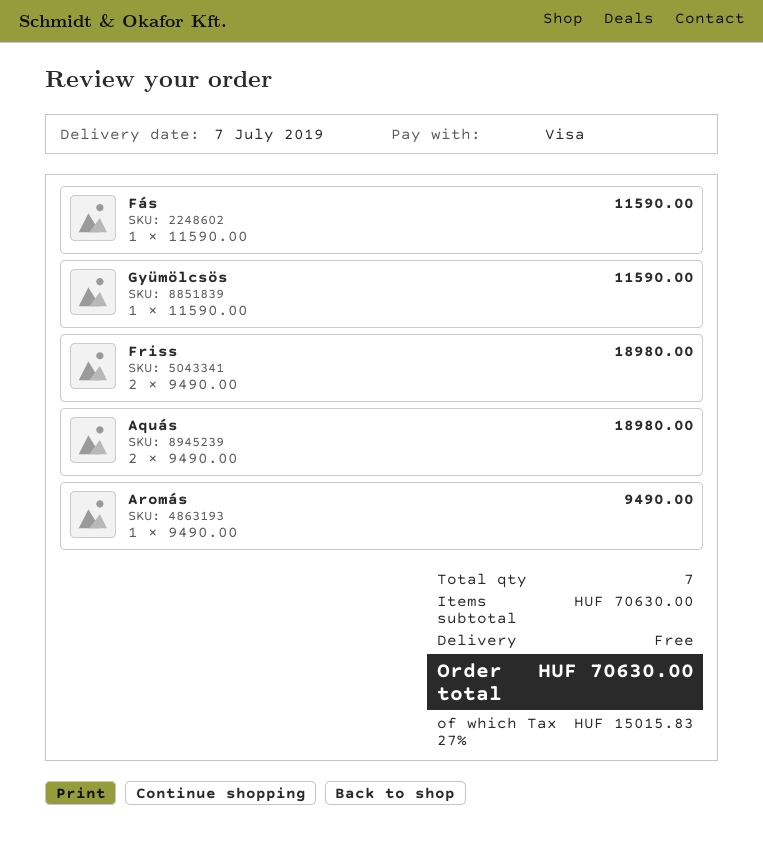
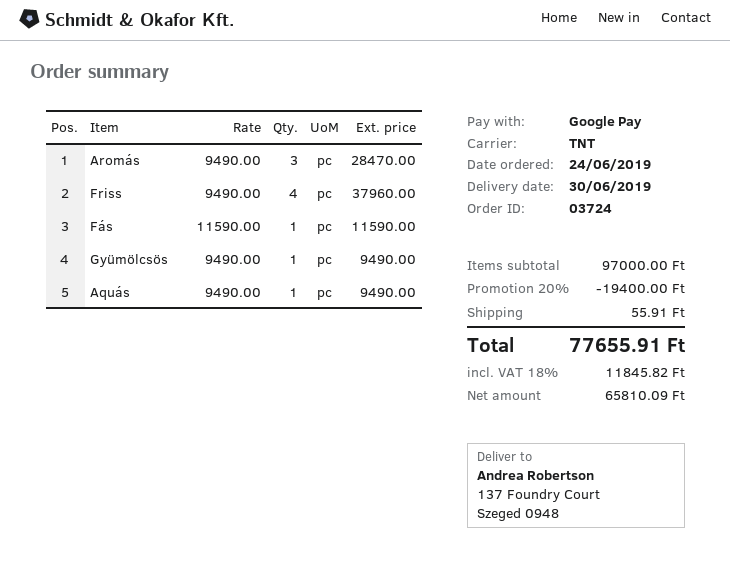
delivery date: 2019-07-07 -> 2019-06-30
payment method: Visa -> Google Pay
Gyümölcsös: 1 x 11590.00 = 11590.00 -> 1 x 9490.00 = 9490.00
Friss: 2 x 9490.00 = 18980.00 -> 4 x 9490.00 = 37960.00
Aquás: 2 x 9490.00 = 18980.00 -> 1 x 9490.00 = 9490.00
Aromás: 1 x 9490.00 = 9490.00 -> 3 x 9490.00 = 28470.00
subtotal: 70630.00 -> 97000.00
discount: none -> 20% = 19400.00
shipping: 0.00 -> 55.91
tax: 27% = 15015.83 -> 18% = 11845.82
total: 70630.00 -> 77655.91

